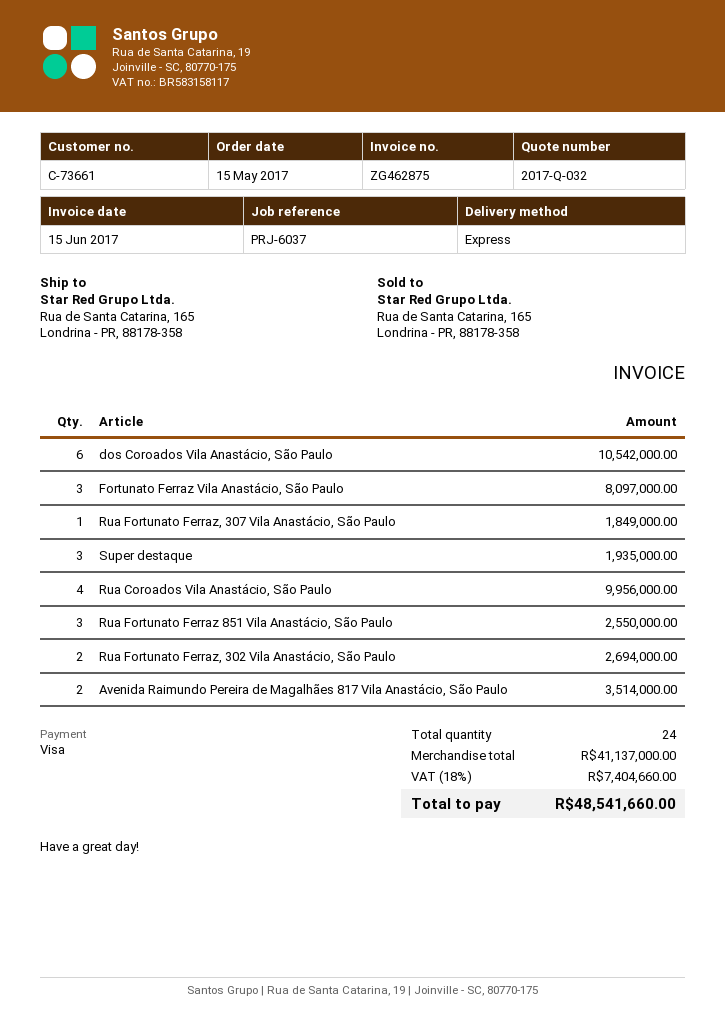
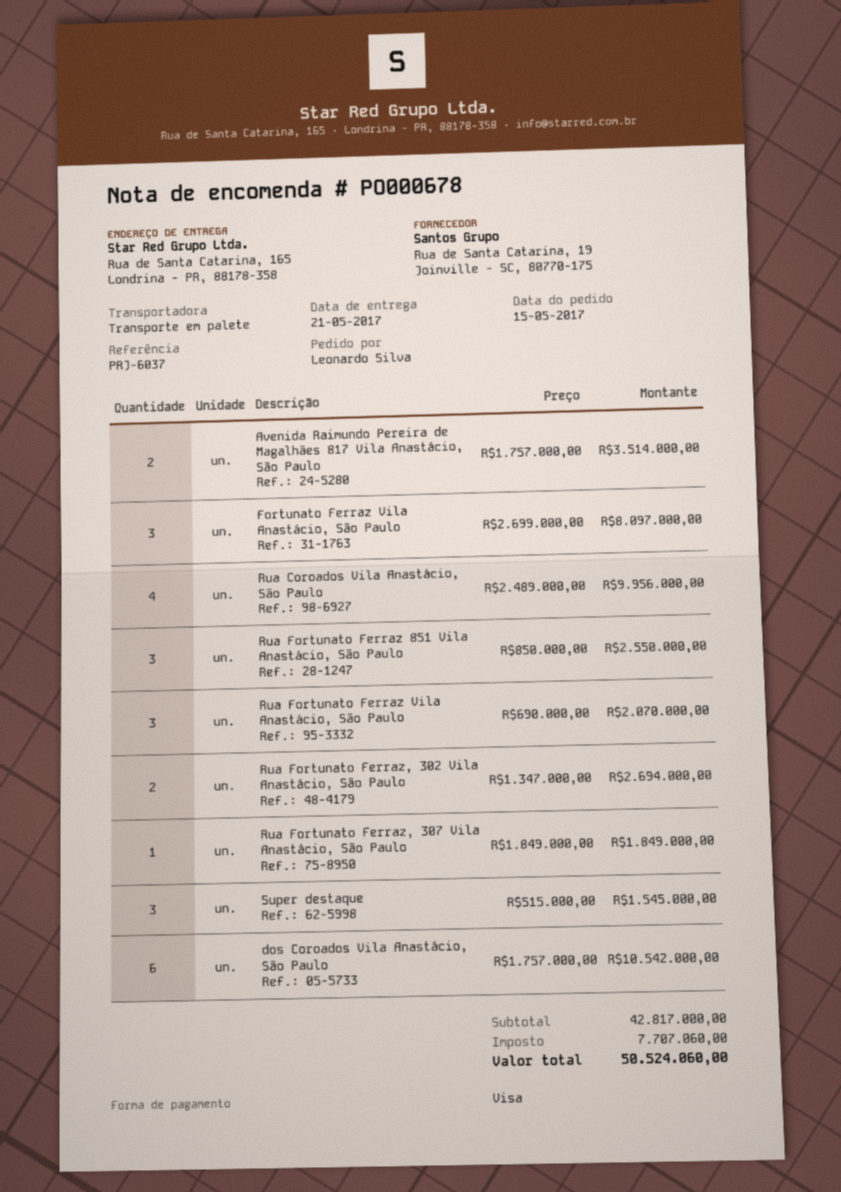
shipping method: express -> pallet freight
Super destaque: 3 for 1935000.00 -> 3 for 1545000.00
Rua Fortunato Ferraz Vila Anastácio, São Paulo: none -> 3 for 2070000.00
subtotal: 41137000.00 -> 42817000.00
tax: 7404660.00 -> 7707060.00
total: 48541660.00 -> 50524060.00

